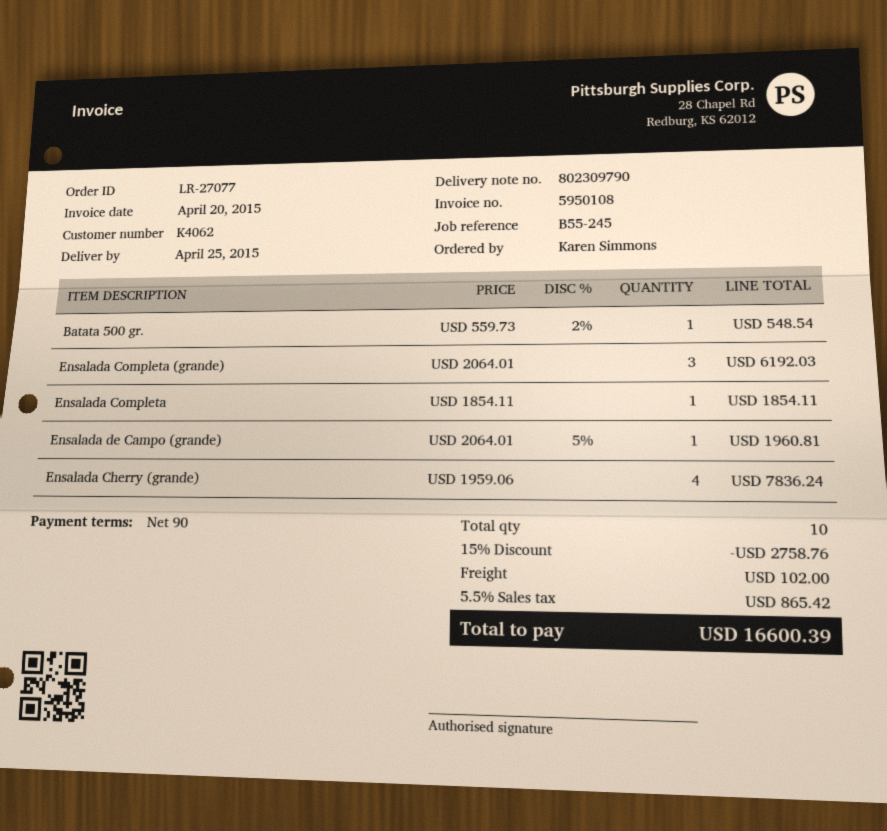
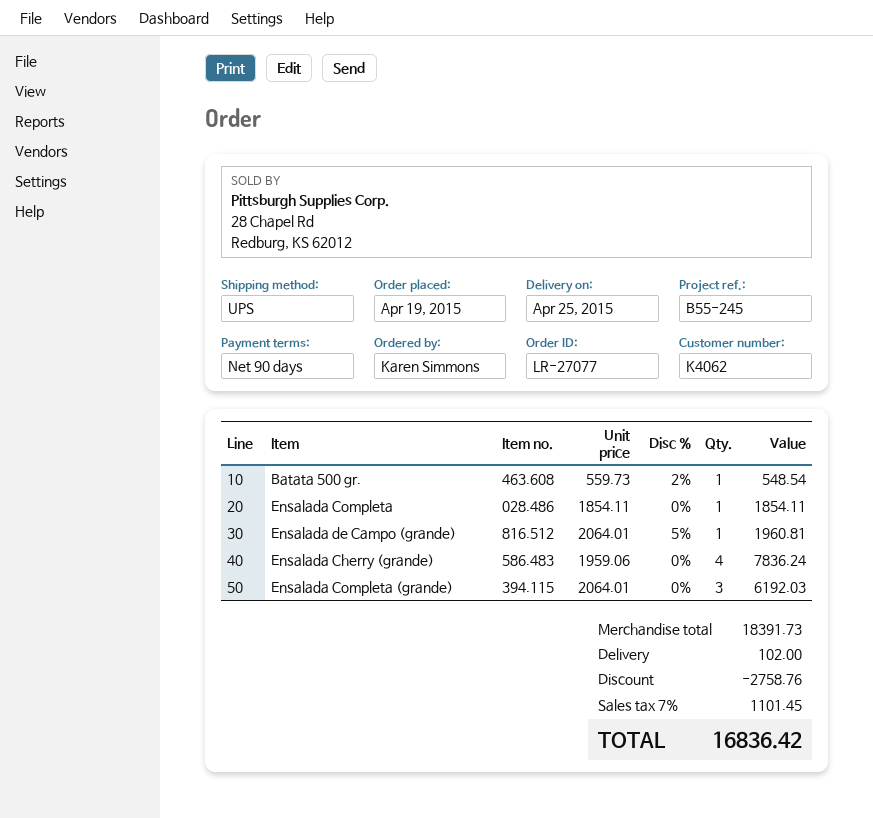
tax: 5.5% = 865.42 -> 7% = 1101.45
total: 16600.39 -> 16836.42

